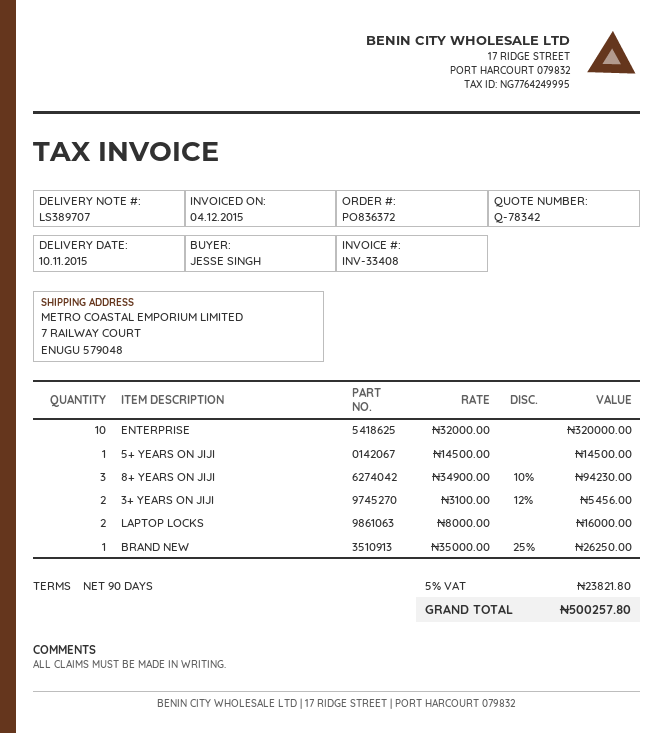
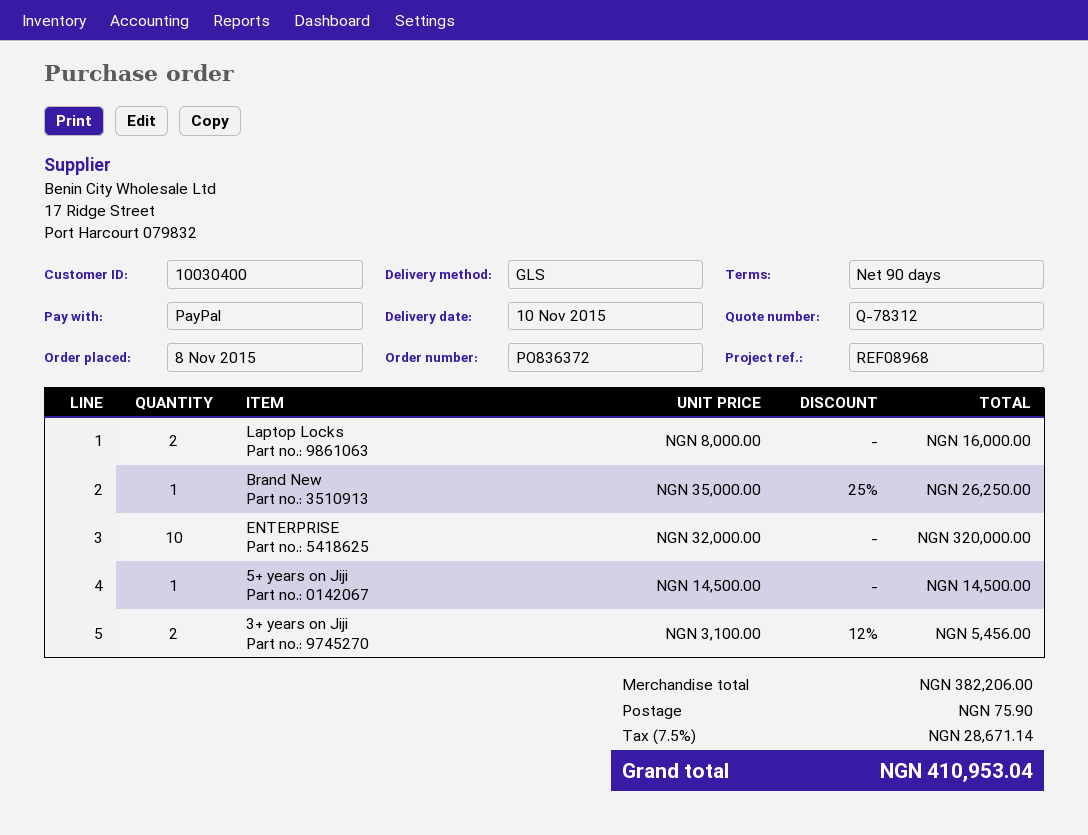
quote number: Q-78342 -> Q-78312
8+ YEARS ON JIJI: 3 x 34900.00 - 10% = 94230.00 -> none
shipping: none -> 75.90
tax: 5% = 23821.80 -> 7.5% = 28671.14
total: 500257.80 -> 410953.04

